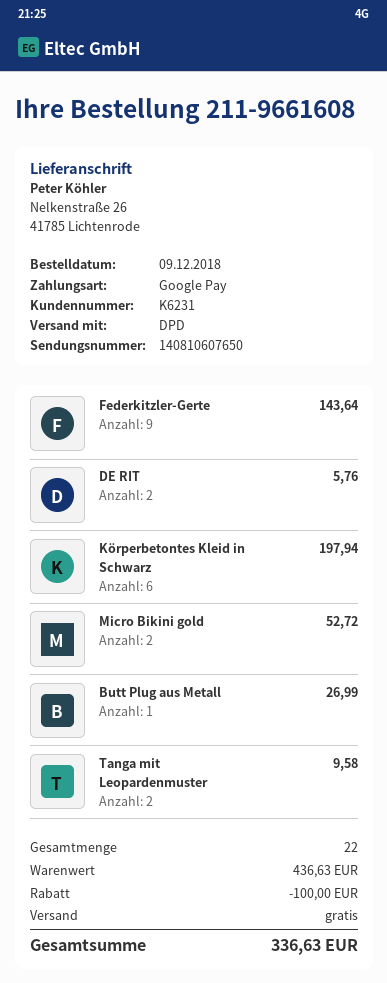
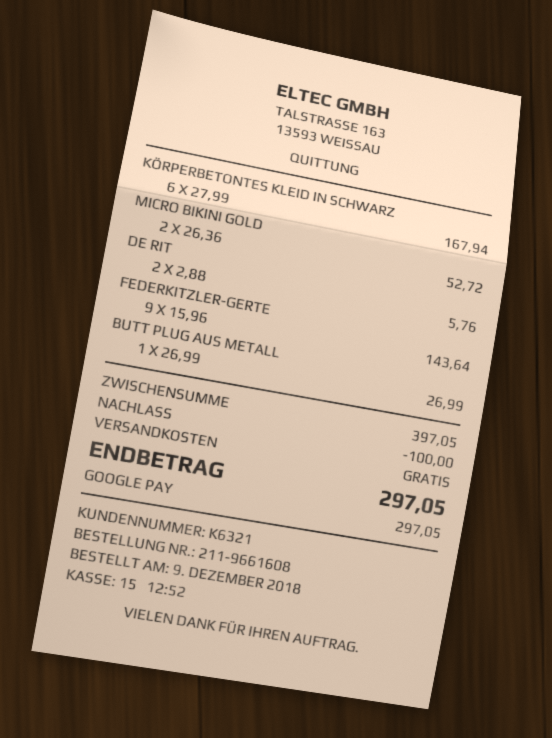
customer number: K6231 -> K6321
Körperbetontes Kleid in Schwarz: 6 for 197.94 -> 6 for 167.94
Tanga mit Leopardenmuster: 2 for 9.58 -> none
subtotal: 436.63 -> 397.05
total: 336.63 -> 297.05

